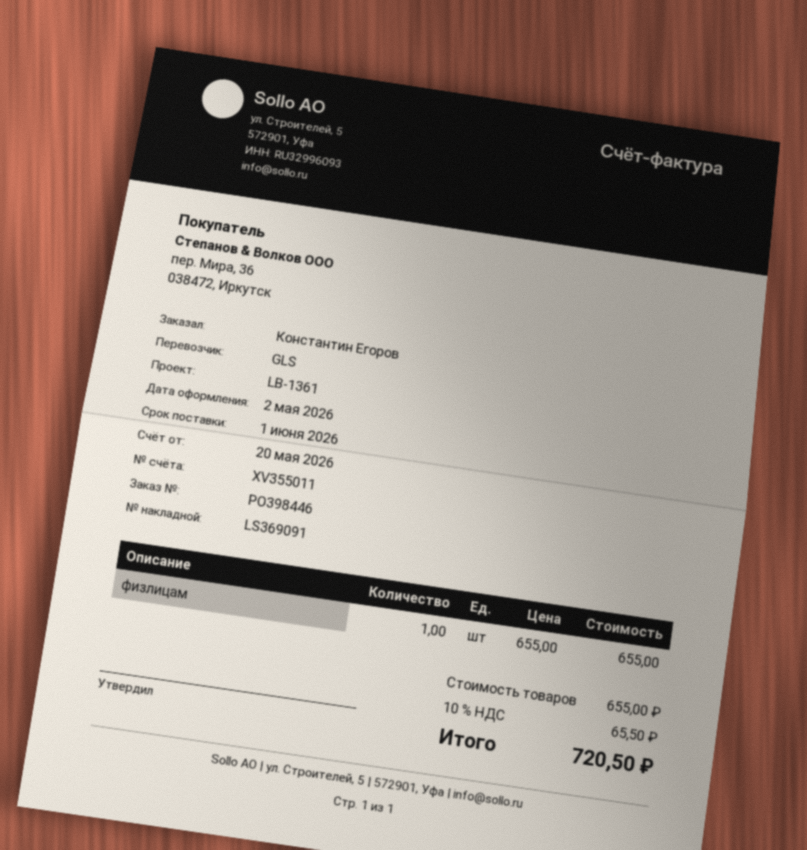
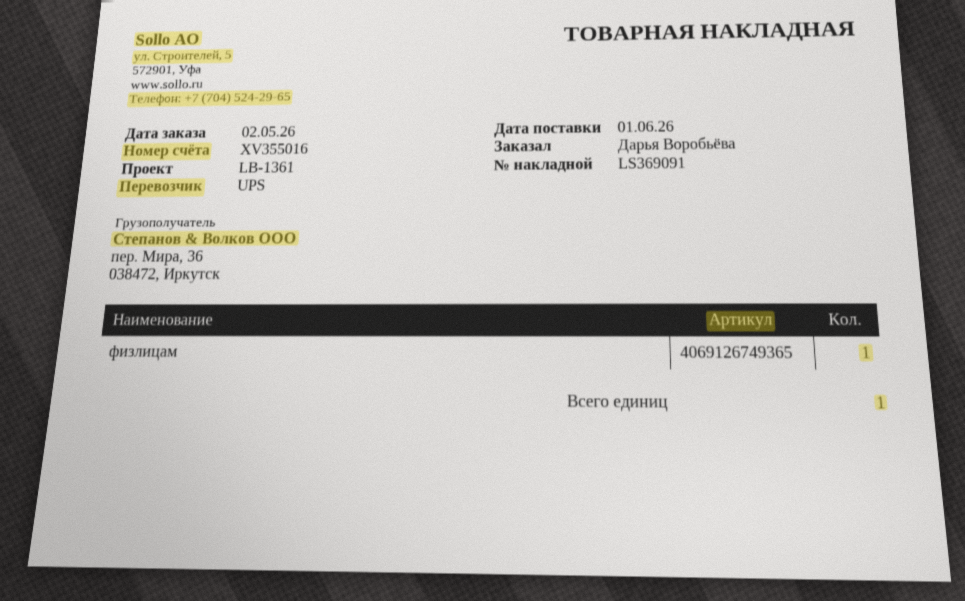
invoice number: XV355011 -> XV355016
ordered by: Константин Егоров -> Дарья Воробьёва
shipping method: GLS -> UPS

